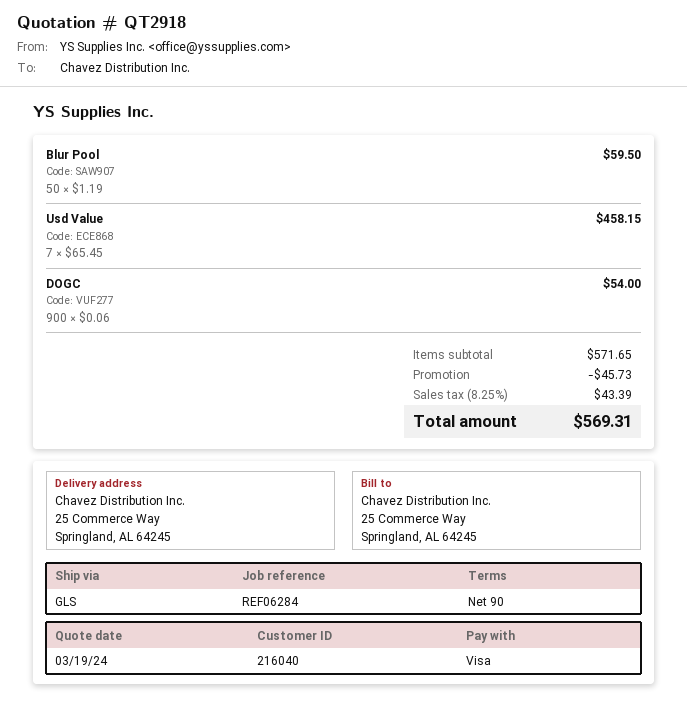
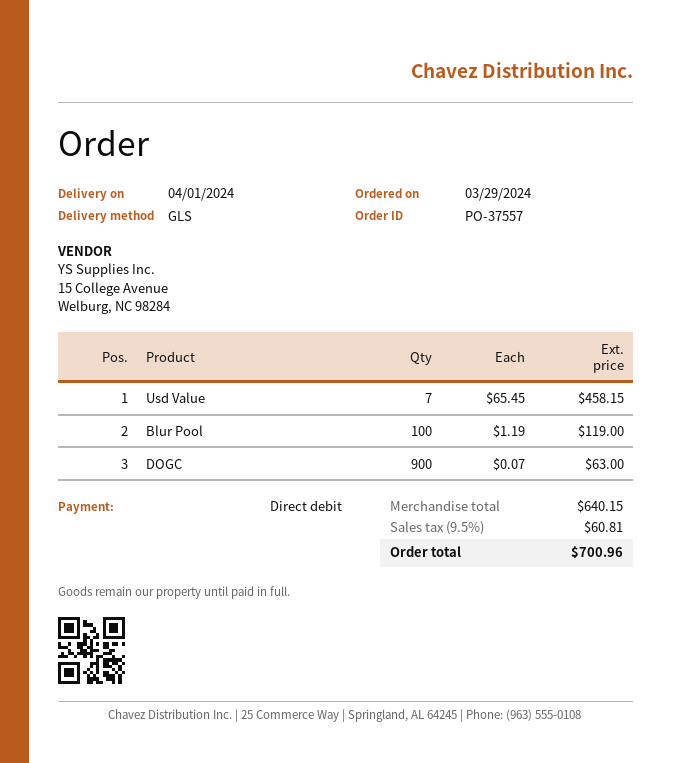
payment method: Visa -> direct debit
Blur Pool: 50 x 1.19 = 59.50 -> 100 x 1.19 = 119.00
DOGC: 900 x 0.06 = 54.00 -> 900 x 0.07 = 63.00
subtotal: 571.65 -> 640.15
discount: 45.73 -> none
tax: 8.25% = 43.39 -> 9.5% = 60.81
total: 569.31 -> 700.96

